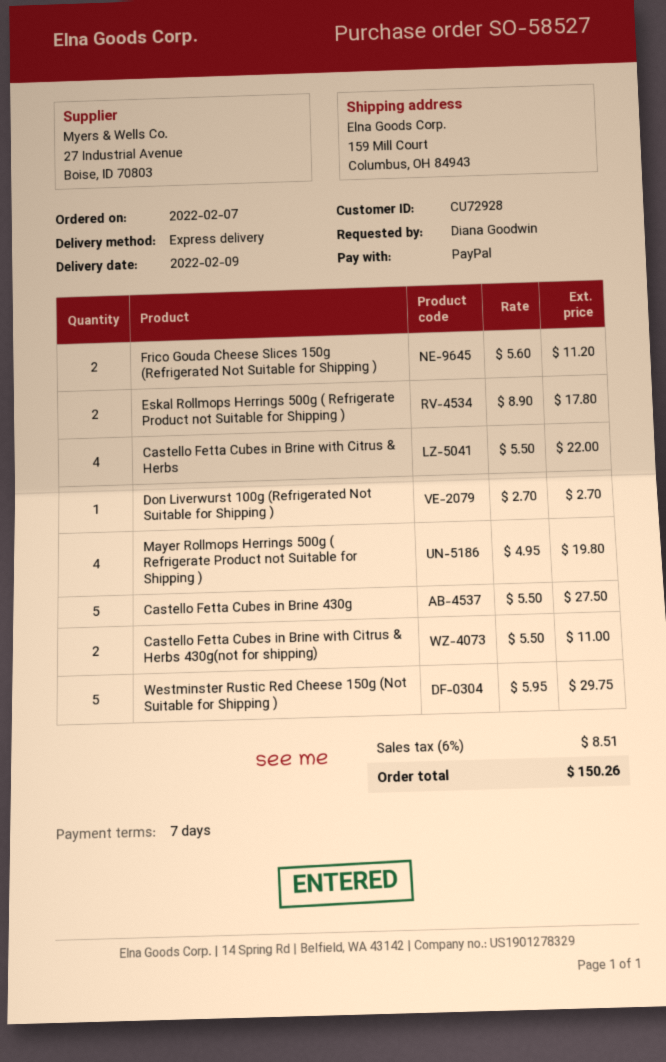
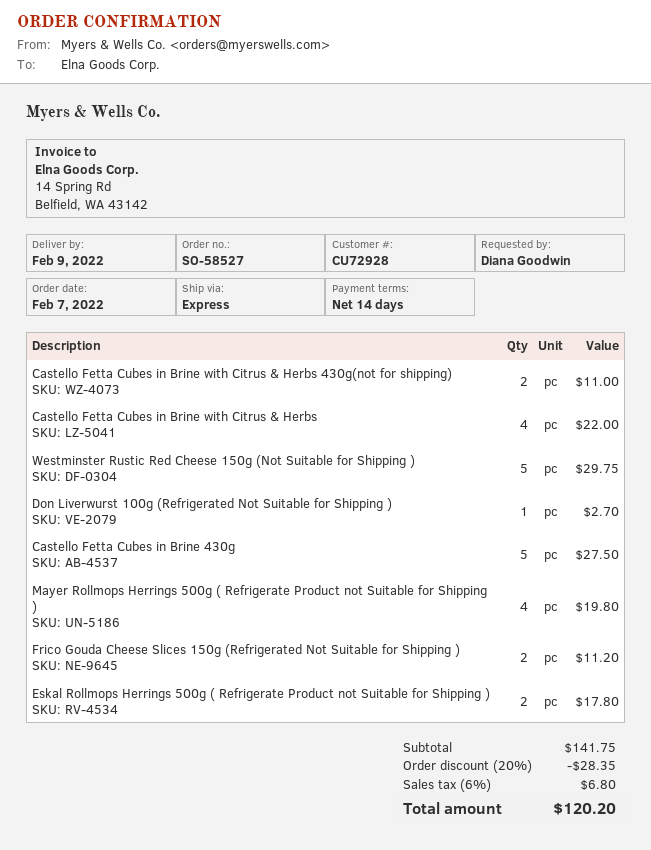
payment terms: 7 days -> 14 days
discount: none -> 20% = 28.35
tax: 6% = 8.51 -> 6% = 6.80
total: 150.26 -> 120.20

